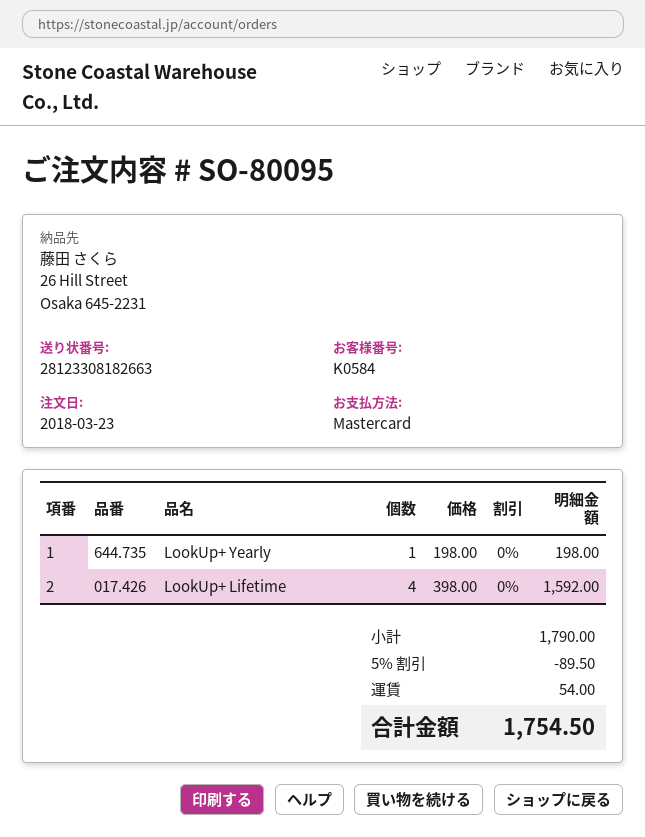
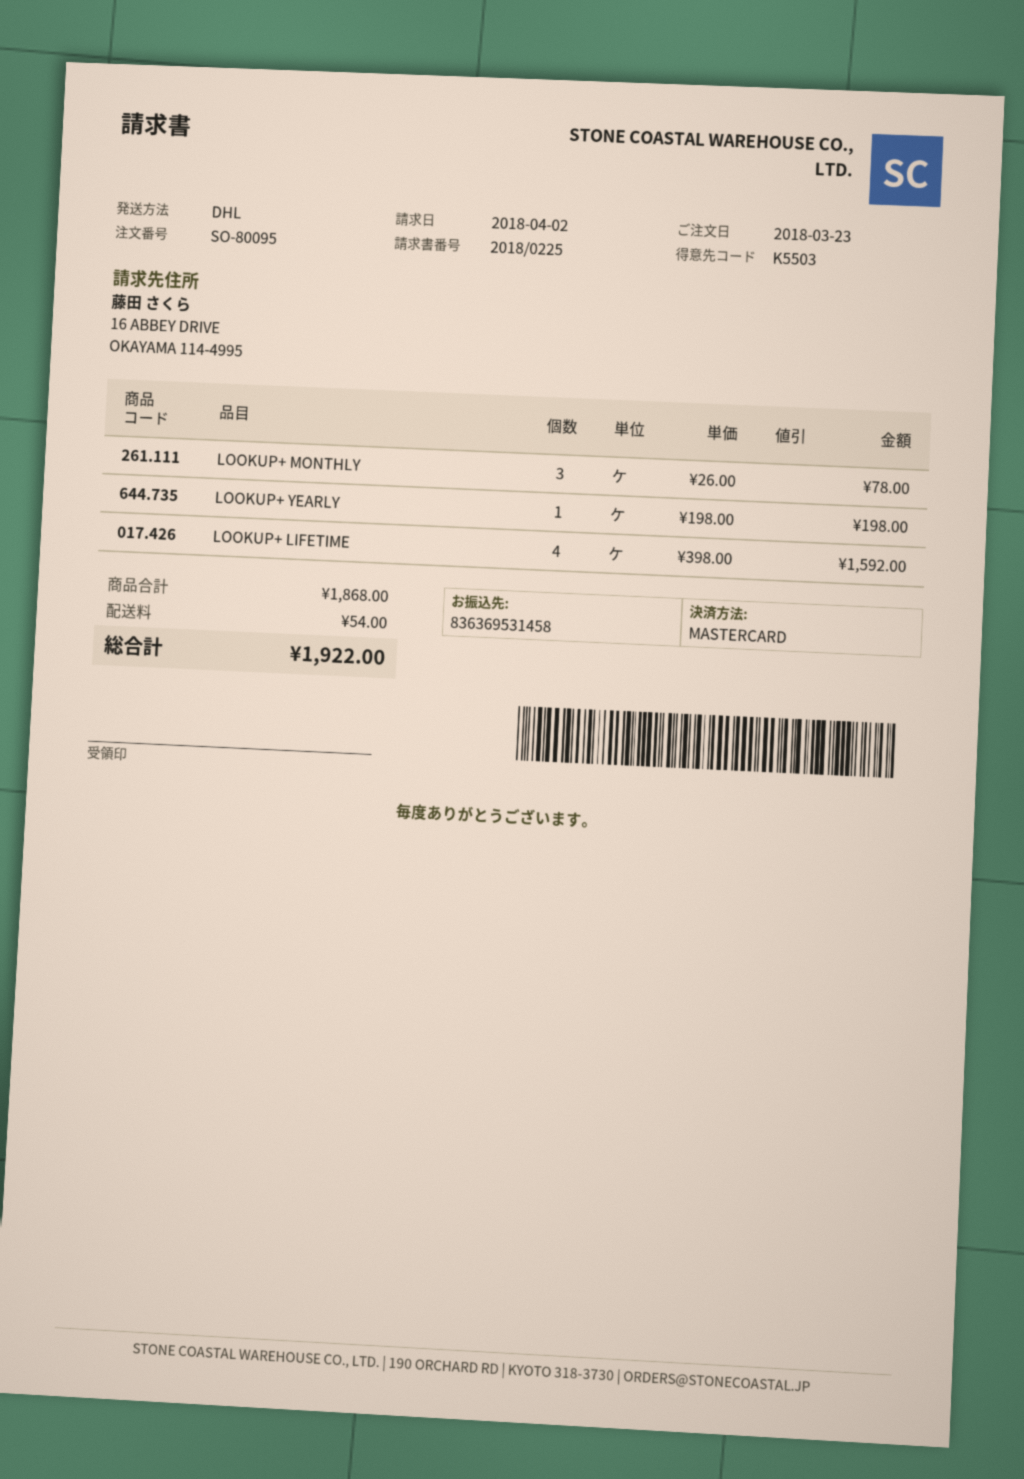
customer number: K0584 -> K5503
LOOKUP+ MONTHLY: none -> 3 x 26.00 = 78.00
subtotal: 1790.00 -> 1868.00
discount: 5% = 89.50 -> none
total: 1754.50 -> 1922.00

